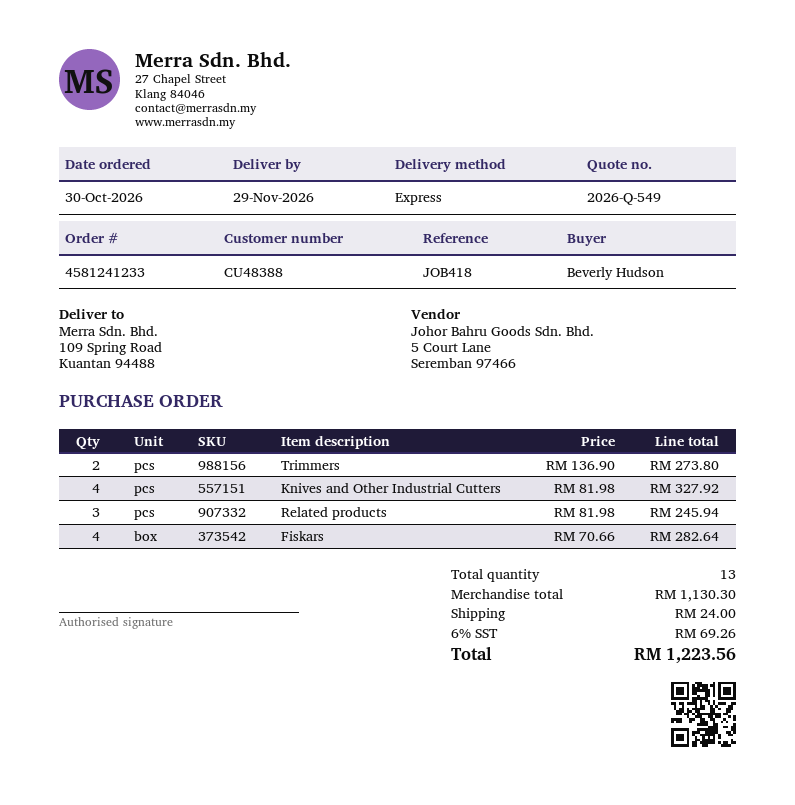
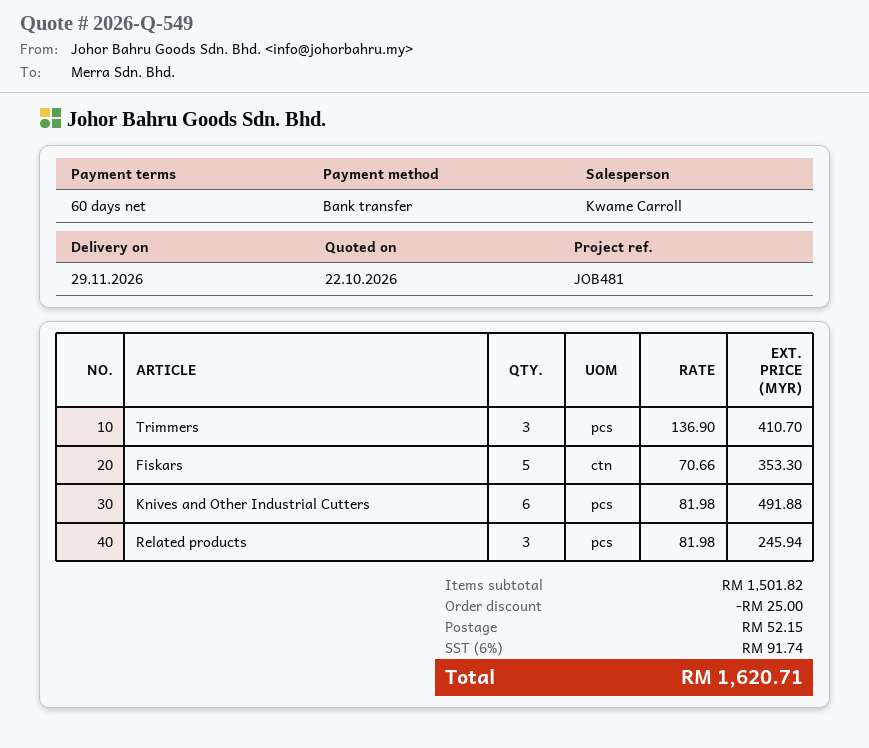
reference: JOB418 -> JOB481
Trimmers: 2 x 136.90 = 273.80 -> 3 x 136.90 = 410.70
Knives and Other Industrial Cutters: 4 x 81.98 = 327.92 -> 6 x 81.98 = 491.88
Fiskars: 4 x 70.66 = 282.64 -> 5 x 70.66 = 353.30
subtotal: 1130.30 -> 1501.82
discount: none -> 25.00
shipping: 24.00 -> 52.15
tax: 6% = 69.26 -> 6% = 91.74
total: 1223.56 -> 1620.71

